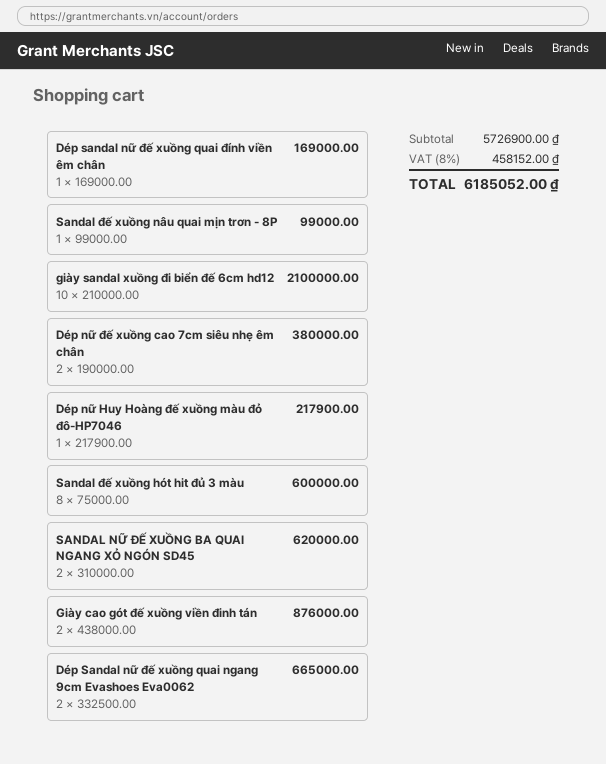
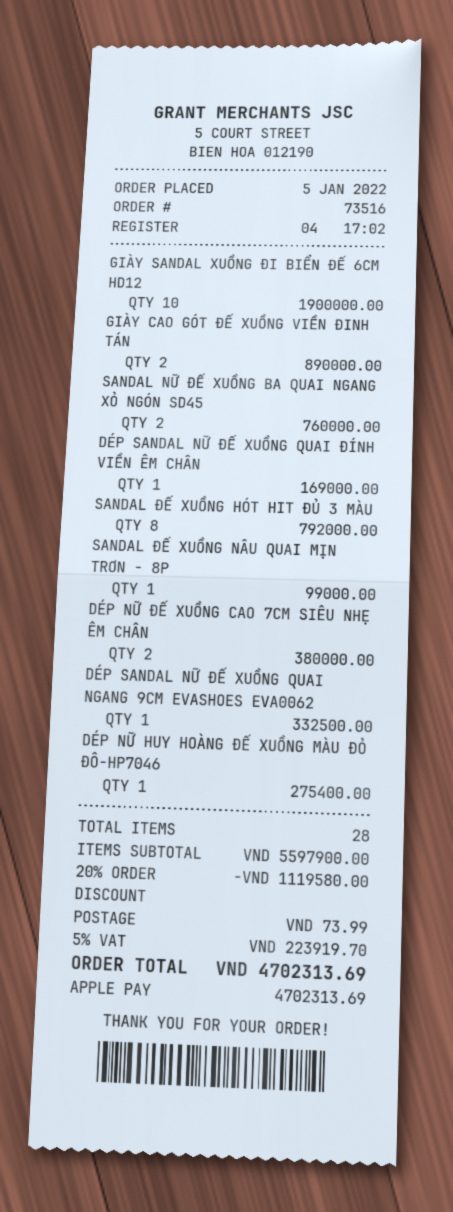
giày sandal xuồng đi biển đế 6cm hd12: 10 for 2100000.00 -> 10 for 1900000.00
Dép nữ Huy Hoàng đế xuồng màu đỏ đô-HP7046: 1 for 217900.00 -> 1 for 275400.00
Sandal đế xuồng hót hit đủ 3 màu: 8 for 600000.00 -> 8 for 792000.00
SANDAL NỮ ĐẾ XUỒNG BA QUAI NGANG XỎ NGÓN SD45: 2 for 620000.00 -> 2 for 760000.00
Giày cao gót đế xuồng viền đinh tán: 2 for 876000.00 -> 2 for 890000.00
Dép Sandal nữ đế xuồng quai ngang 9cm Evashoes Eva0062: 2 for 665000.00 -> 1 for 332500.00
subtotal: 5726900.00 -> 5597900.00
discount: none -> 20% = 1119580.00
shipping: none -> 73.99
tax: 8% = 458152.00 -> 5% = 223919.70
total: 6185052.00 -> 4702313.69

